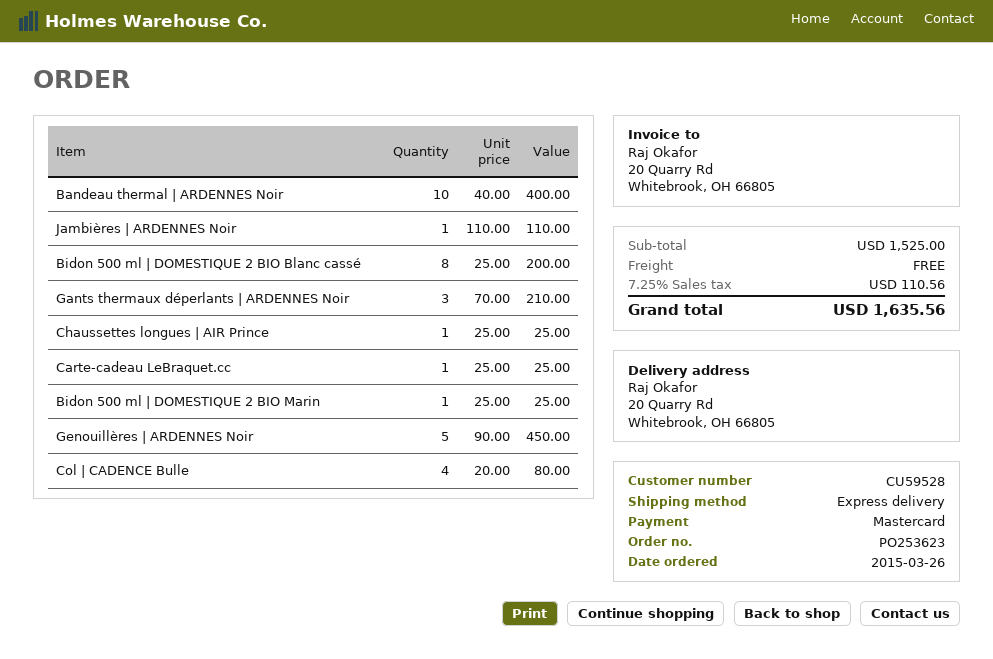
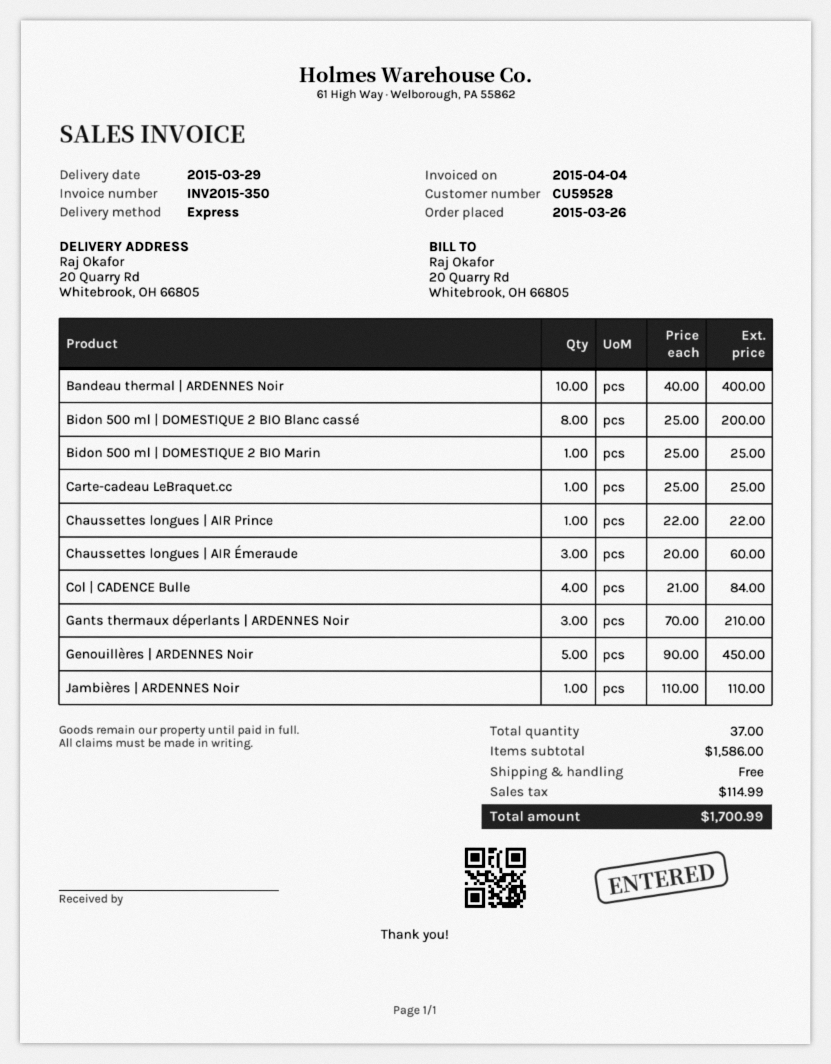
Chaussettes longues | AIR Prince: 1 x 25.00 = 25.00 -> 1 x 22.00 = 22.00
Col | CADENCE Bulle: 4 x 20.00 = 80.00 -> 4 x 21.00 = 84.00
Chaussettes longues | AIR Émeraude: none -> 3 x 20.00 = 60.00
subtotal: 1525.00 -> 1586.00
tax: 110.56 -> 114.99
total: 1635.56 -> 1700.99

